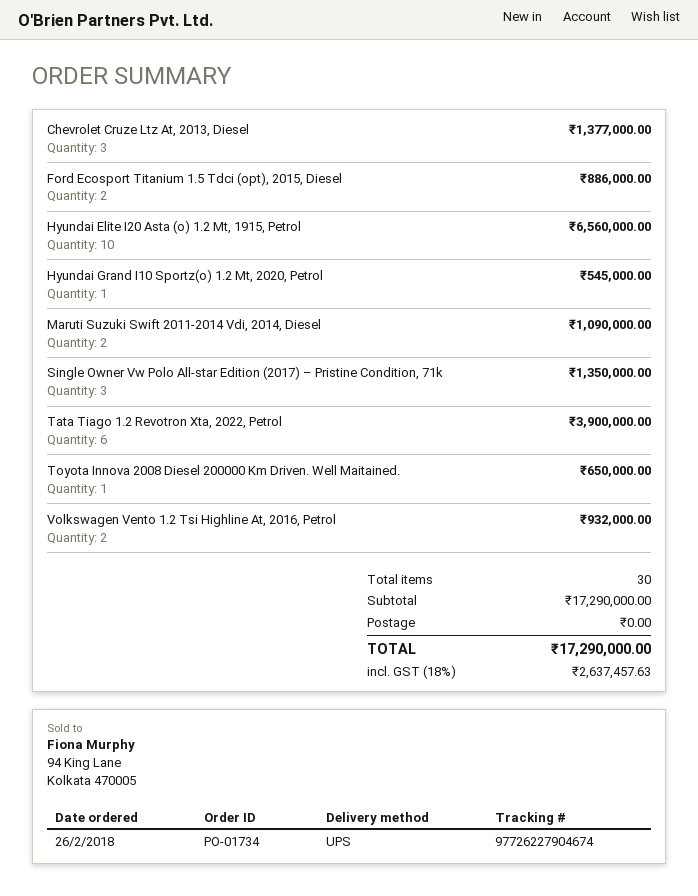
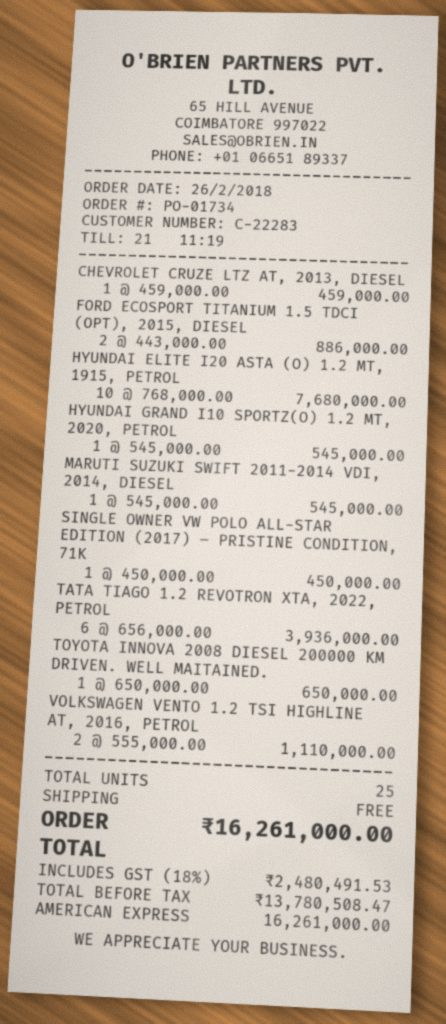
Chevrolet Cruze Ltz At, 2013, Diesel: 3 for 1377000.00 -> 1 for 459000.00
Hyundai Elite I20 Asta (o) 1.2 Mt, 1915, Petrol: 10 for 6560000.00 -> 10 for 7680000.00
Maruti Suzuki Swift 2011-2014 Vdi, 2014, Diesel: 2 for 1090000.00 -> 1 for 545000.00
Single Owner Vw Polo All-star Edition (2017) – Pristine Condition, 71k: 3 for 1350000.00 -> 1 for 450000.00
Tata Tiago 1.2 Revotron Xta, 2022, Petrol: 6 for 3900000.00 -> 6 for 3936000.00
Volkswagen Vento 1.2 Tsi Highline At, 2016, Petrol: 2 for 932000.00 -> 2 for 1110000.00
total quantity: 30 -> 25
tax: 18% = 2637457.63 -> 18% = 2480491.53
total: 17290000.00 -> 16261000.00

